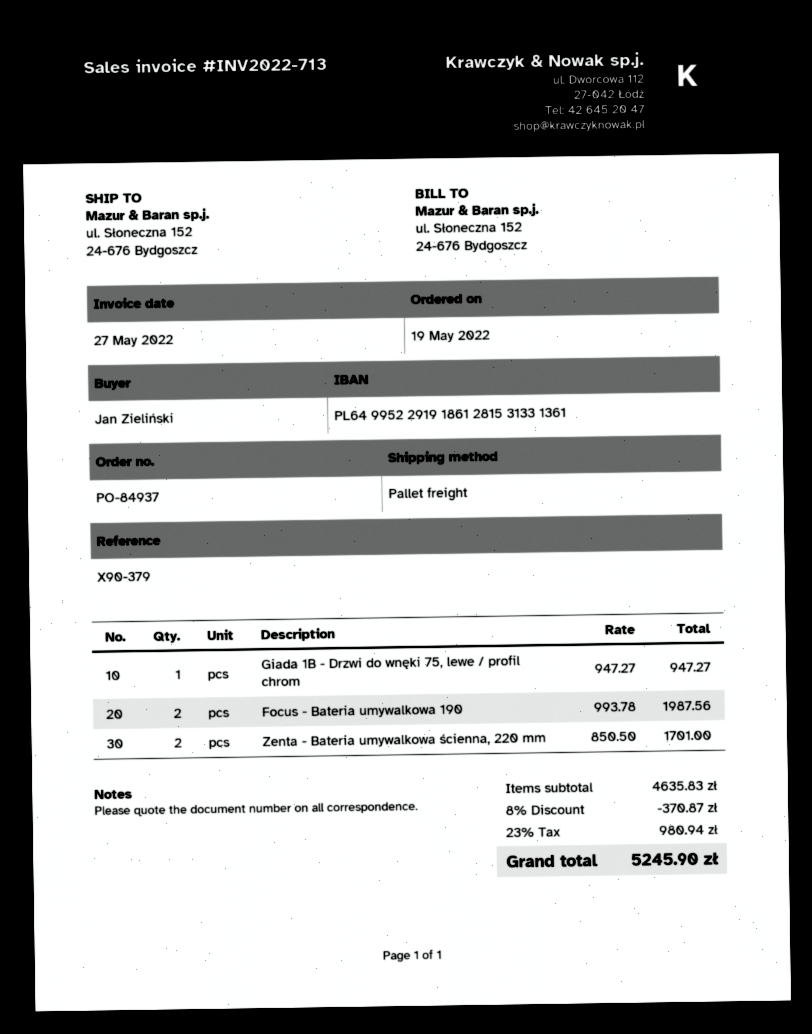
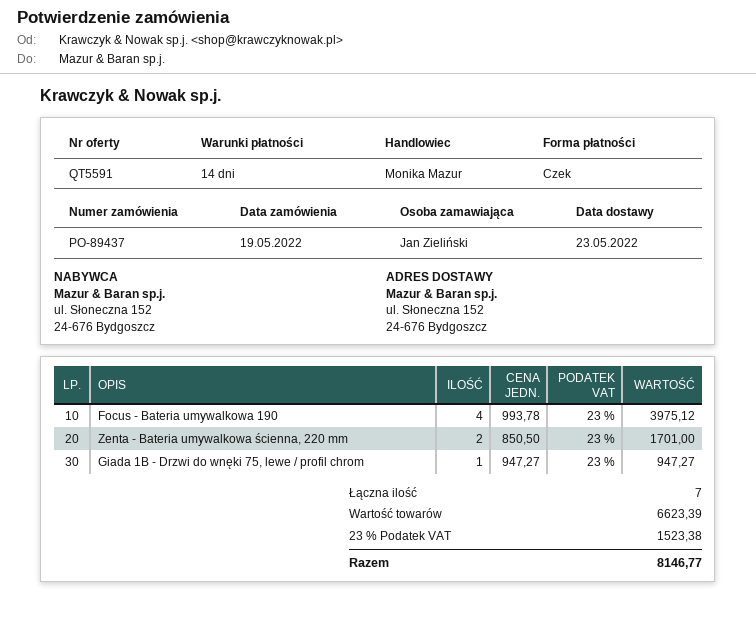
order number: PO-84937 -> PO-89437
Focus - Bateria umywalkowa 190: 2 x 993.78 = 1987.56 -> 4 x 993.78 = 3975.12
subtotal: 4635.83 -> 6623.39
discount: 8% = 370.87 -> none
tax: 23% = 980.94 -> 23% = 1523.38
total: 5245.90 -> 8146.77

